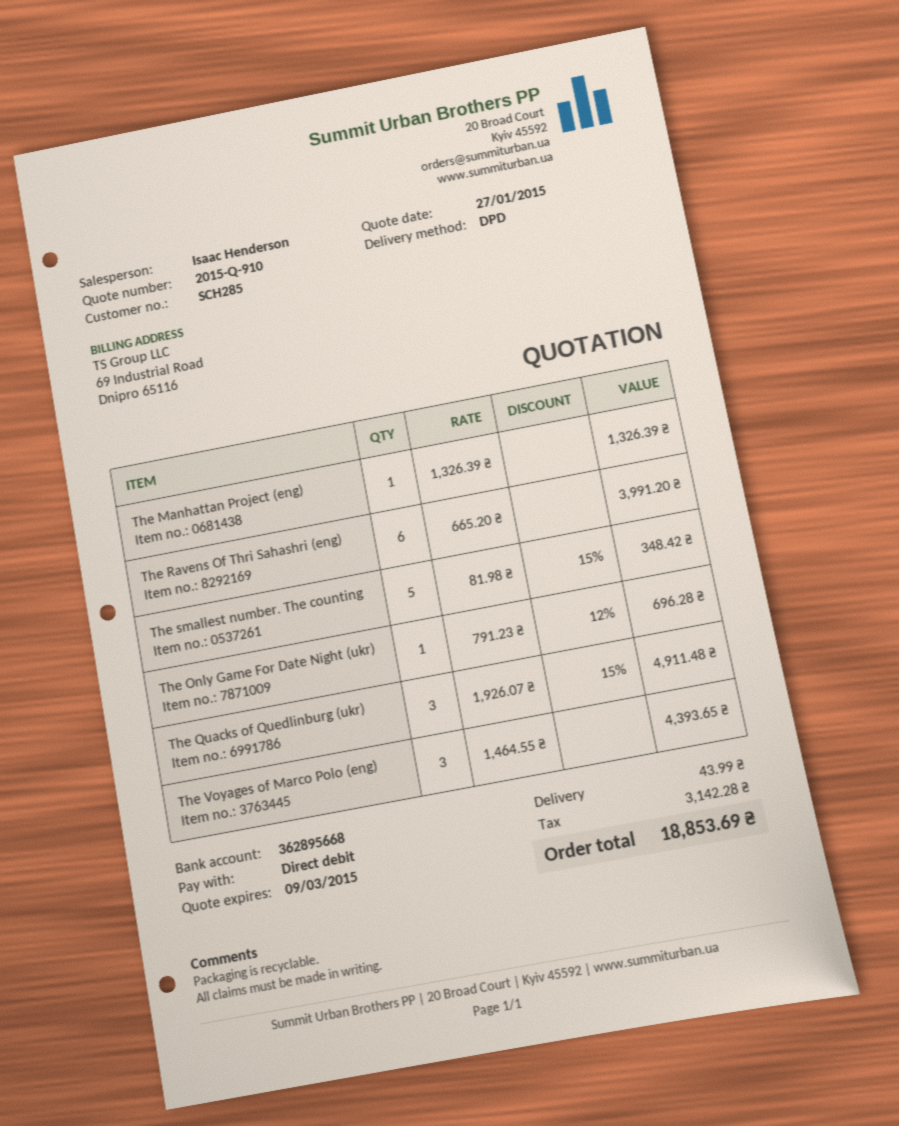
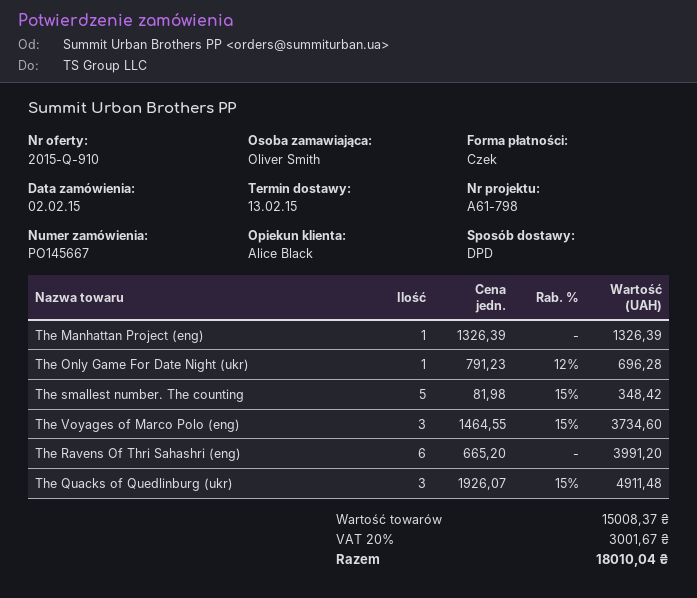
sales rep: Isaac Henderson -> Alice Black
payment method: direct debit -> cheque
The Voyages of Marco Polo (eng): 3 x 1464.55 = 4393.65 -> 3 x 1464.55 - 15% = 3734.60
shipping: 43.99 -> none
tax: 3142.28 -> 3001.67
total: 18853.69 -> 18010.04

